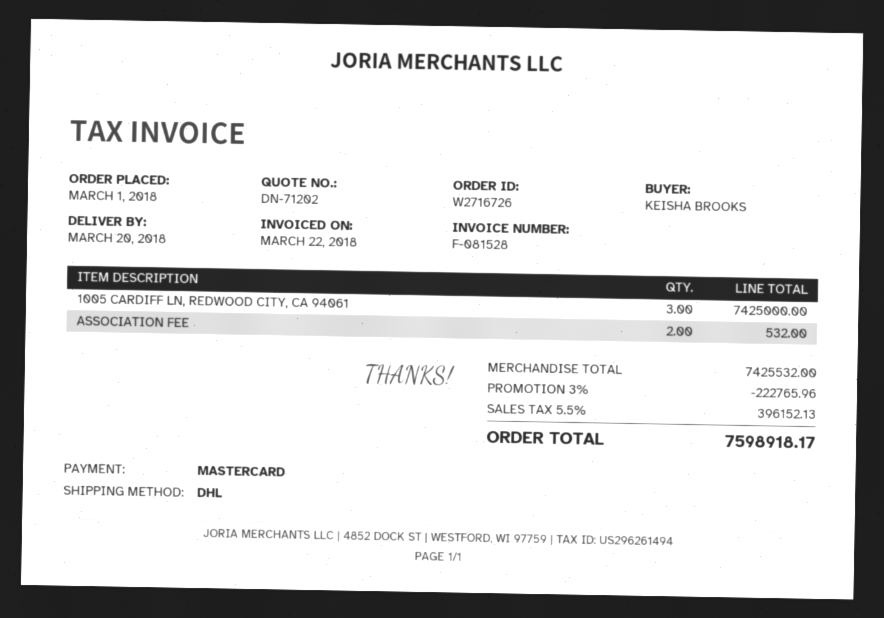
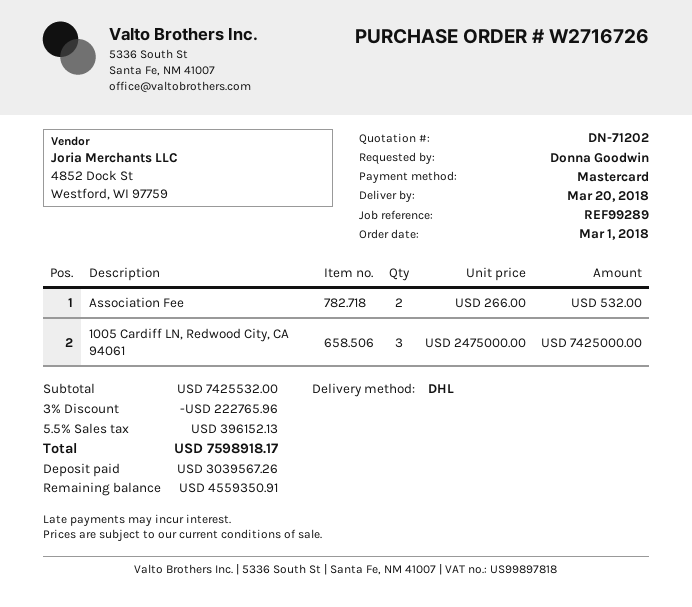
ordered by: KEISHA BROOKS -> Donna Goodwin

